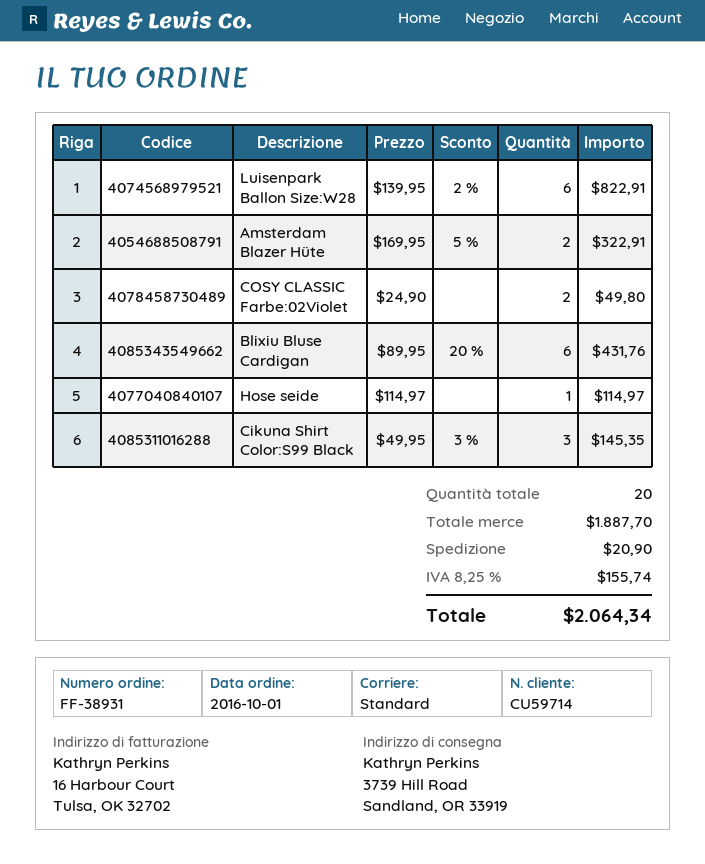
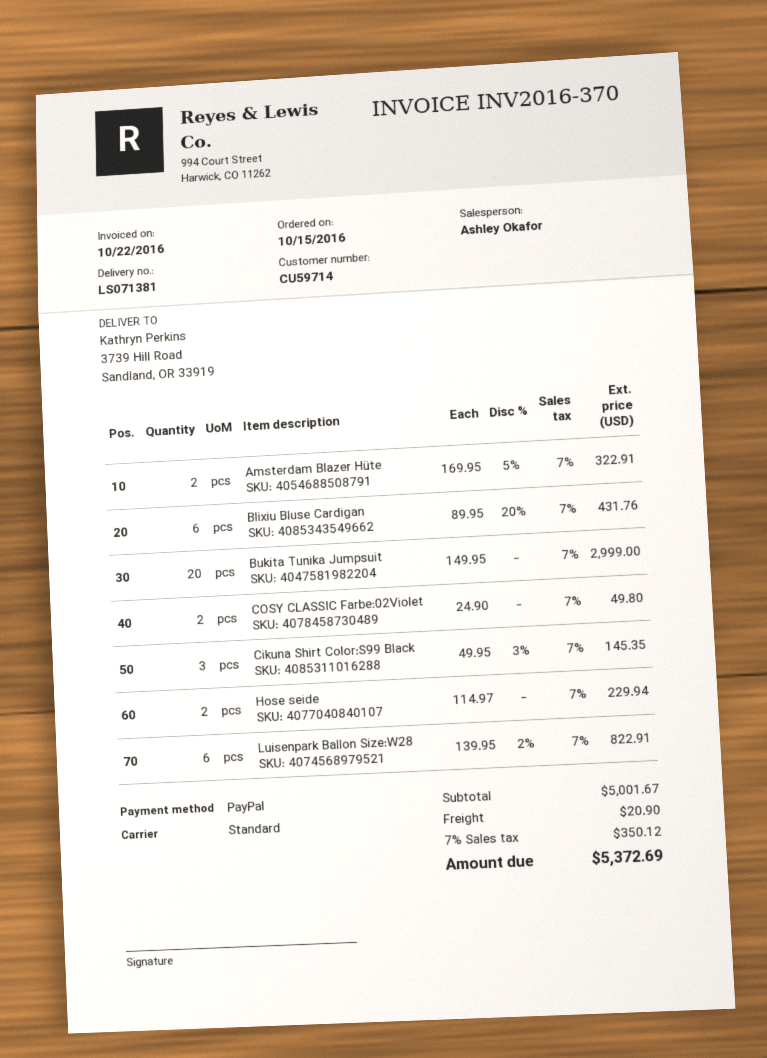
order date: 2016-10-01 -> 2016-10-15
Hose seide: 1 x 114.97 = 114.97 -> 2 x 114.97 = 229.94
Bukita Tunika Jumpsuit: none -> 20 x 149.95 = 2999.00
subtotal: 1887.70 -> 5001.67
tax: 8.25% = 155.74 -> 7% = 350.12
total: 2064.34 -> 5372.69

